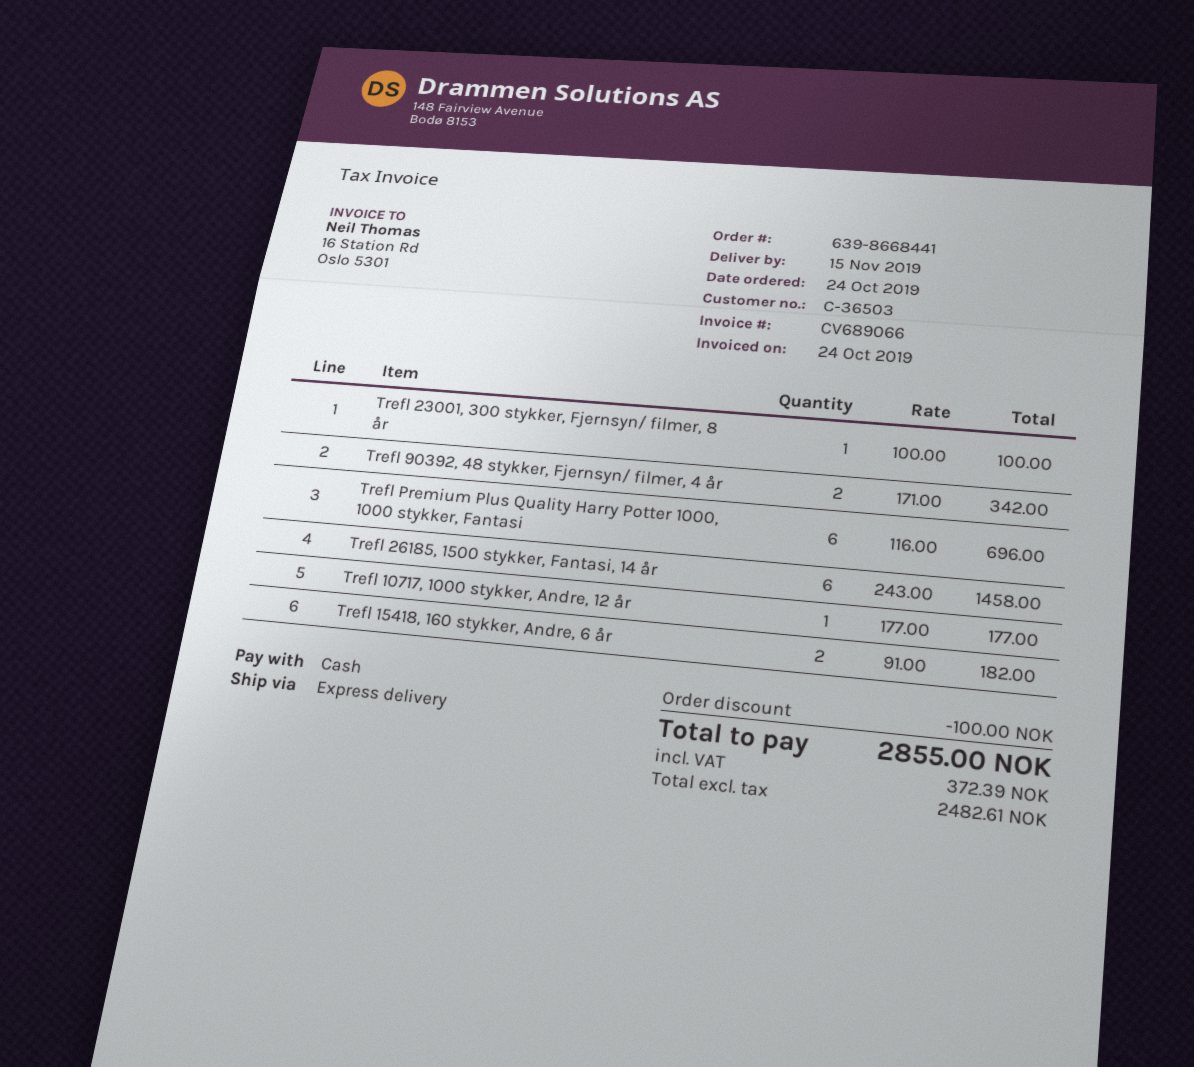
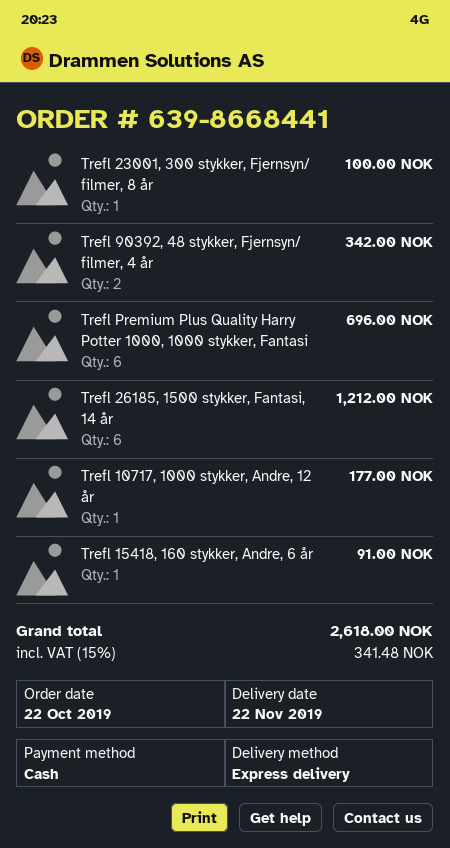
order date: 2019-10-24 -> 2019-10-22
delivery date: 2019-11-15 -> 2019-11-22
Trefl 26185, 1500 stykker, Fantasi, 14 år: 6 for 1458.00 -> 6 for 1212.00
Trefl 15418, 160 stykker, Andre, 6 år: 2 for 182.00 -> 1 for 91.00
discount: 100.00 -> none
tax: 372.39 -> 341.48
total: 2855.00 -> 2618.00

